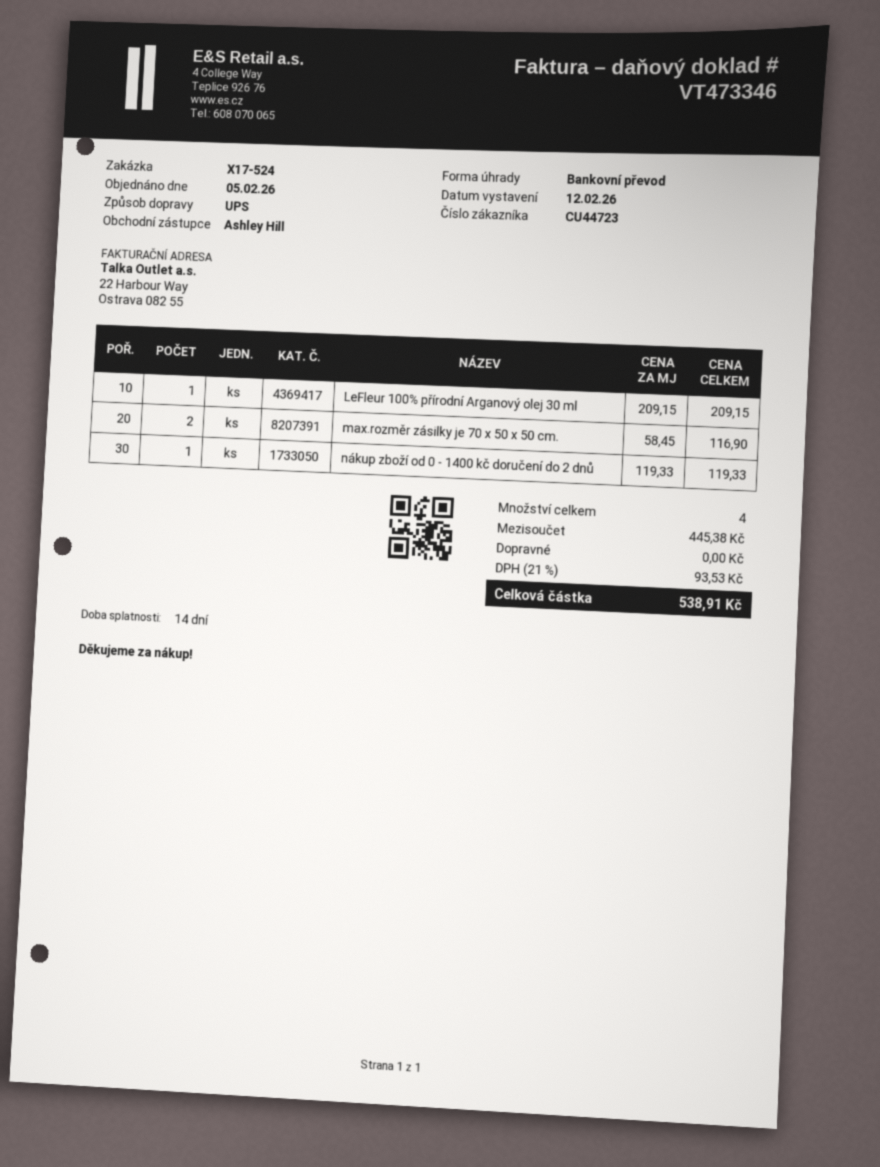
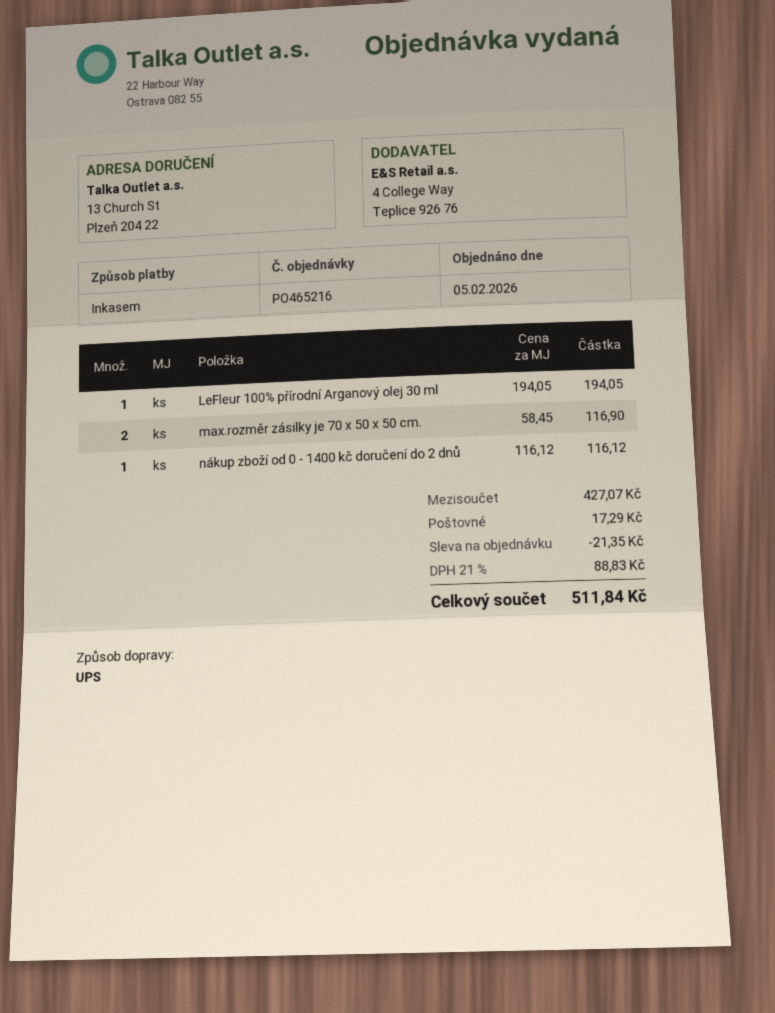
payment method: bank transfer -> direct debit
LeFleur 100% přírodní Arganový olej 30 ml: 1 x 209.15 = 209.15 -> 1 x 194.05 = 194.05
nákup zboží od 0 - 1400 kč doručení do 2 dnů: 1 x 119.33 = 119.33 -> 1 x 116.12 = 116.12
subtotal: 445.38 -> 427.07
discount: none -> 21.35
shipping: 0.00 -> 17.29
tax: 21% = 93.53 -> 21% = 88.83
total: 538.91 -> 511.84

